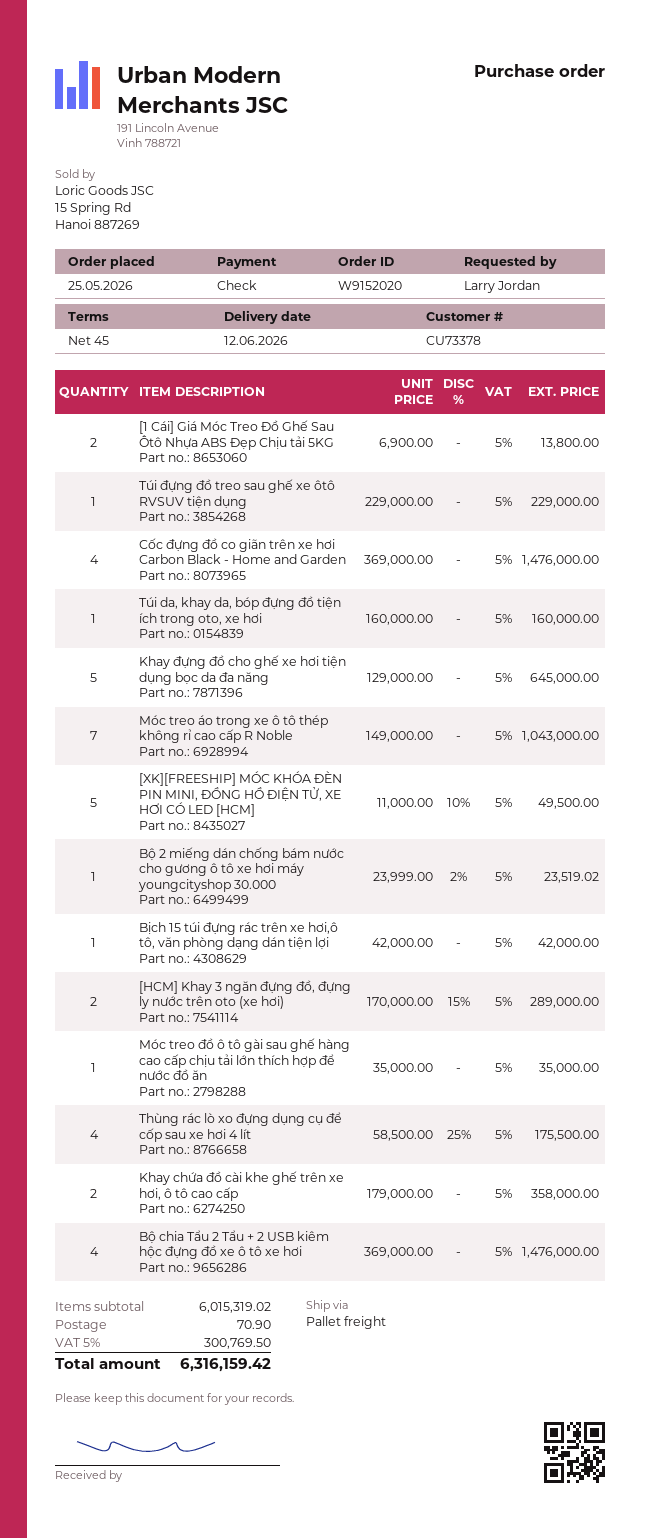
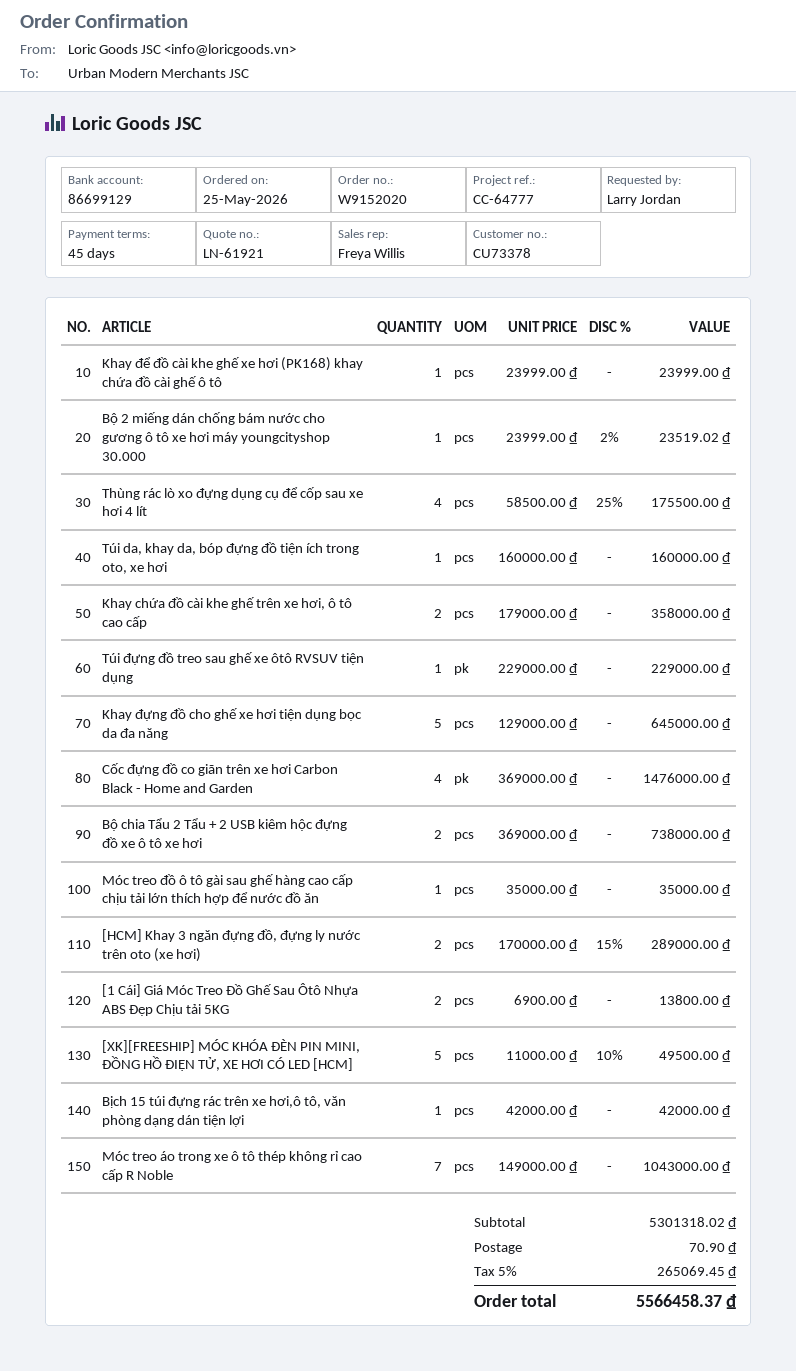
Bộ chia Tẩu 2 Tẩu + 2 USB kiêm hộc đựng đồ xe ô tô xe hơi: 4 x 369000.00 = 1476000.00 -> 2 x 369000.00 = 738000.00
Khay để đồ cài khe ghế xe hơi (PK168) khay chứa đồ cài ghế ô tô: none -> 1 x 23999.00 = 23999.00
subtotal: 6015319.02 -> 5301318.02
tax: 5% = 300769.50 -> 5% = 265069.45
total: 6316159.42 -> 5566458.37

